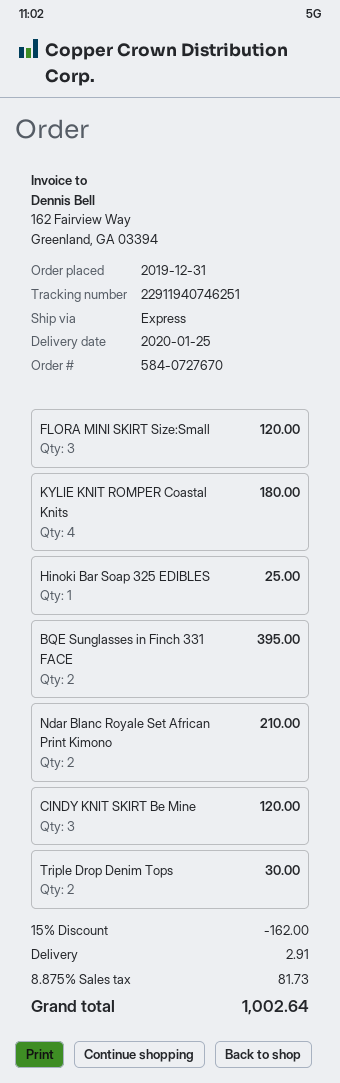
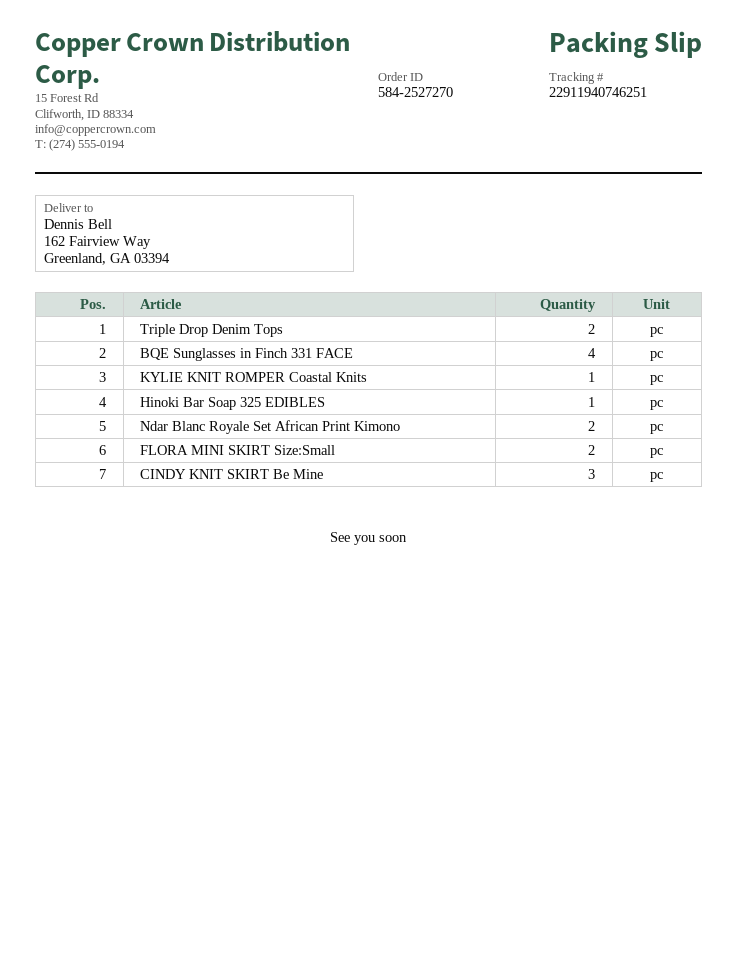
order number: 584-0727670 -> 584-2527270
FLORA MINI SKIRT Size:Small: 3 -> 2
KYLIE KNIT ROMPER Coastal Knits: 4 -> 1
BQE Sunglasses in Finch 331 FACE: 2 -> 4

